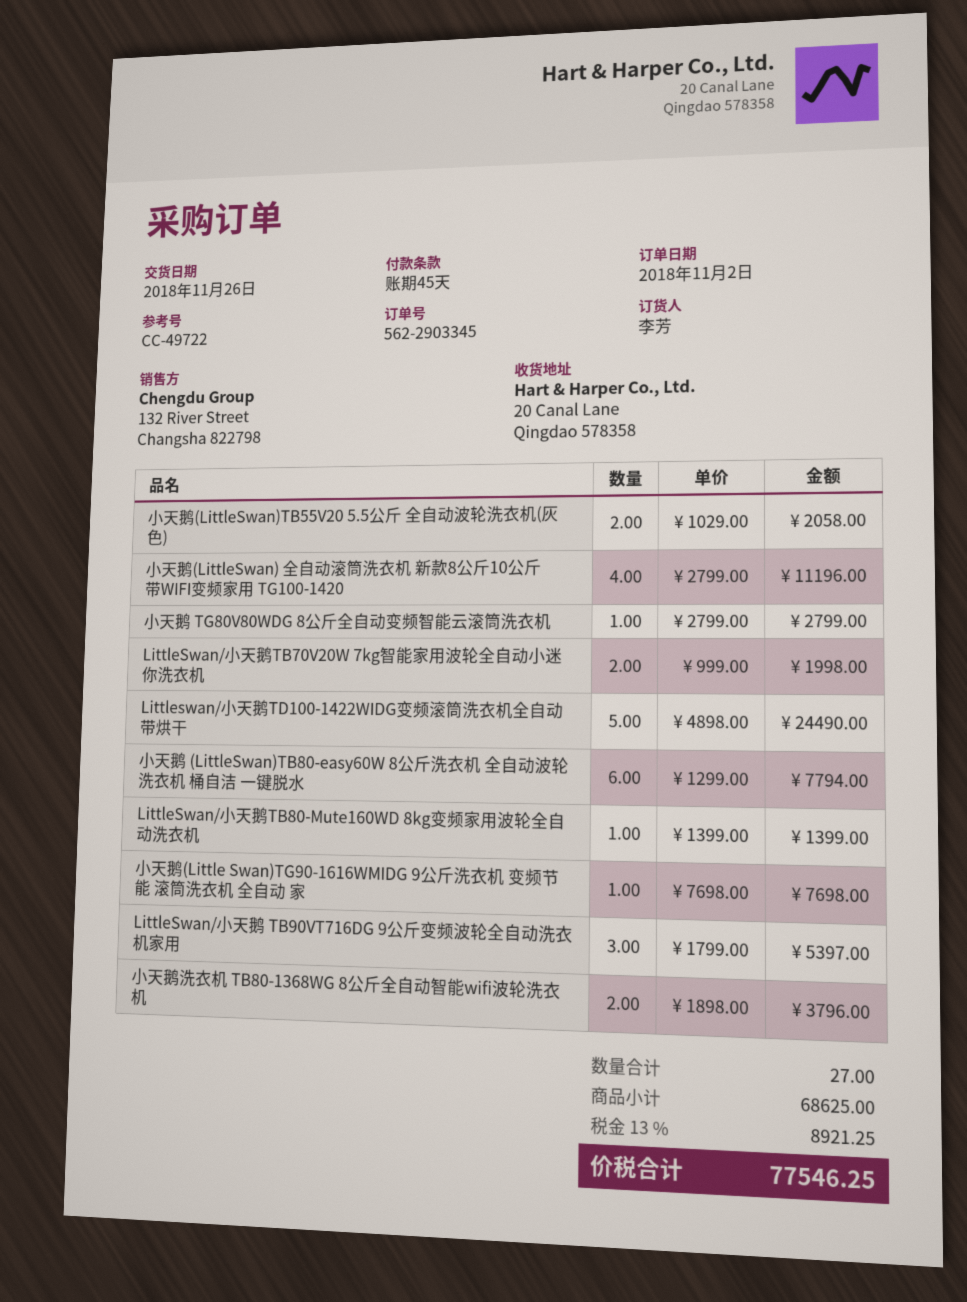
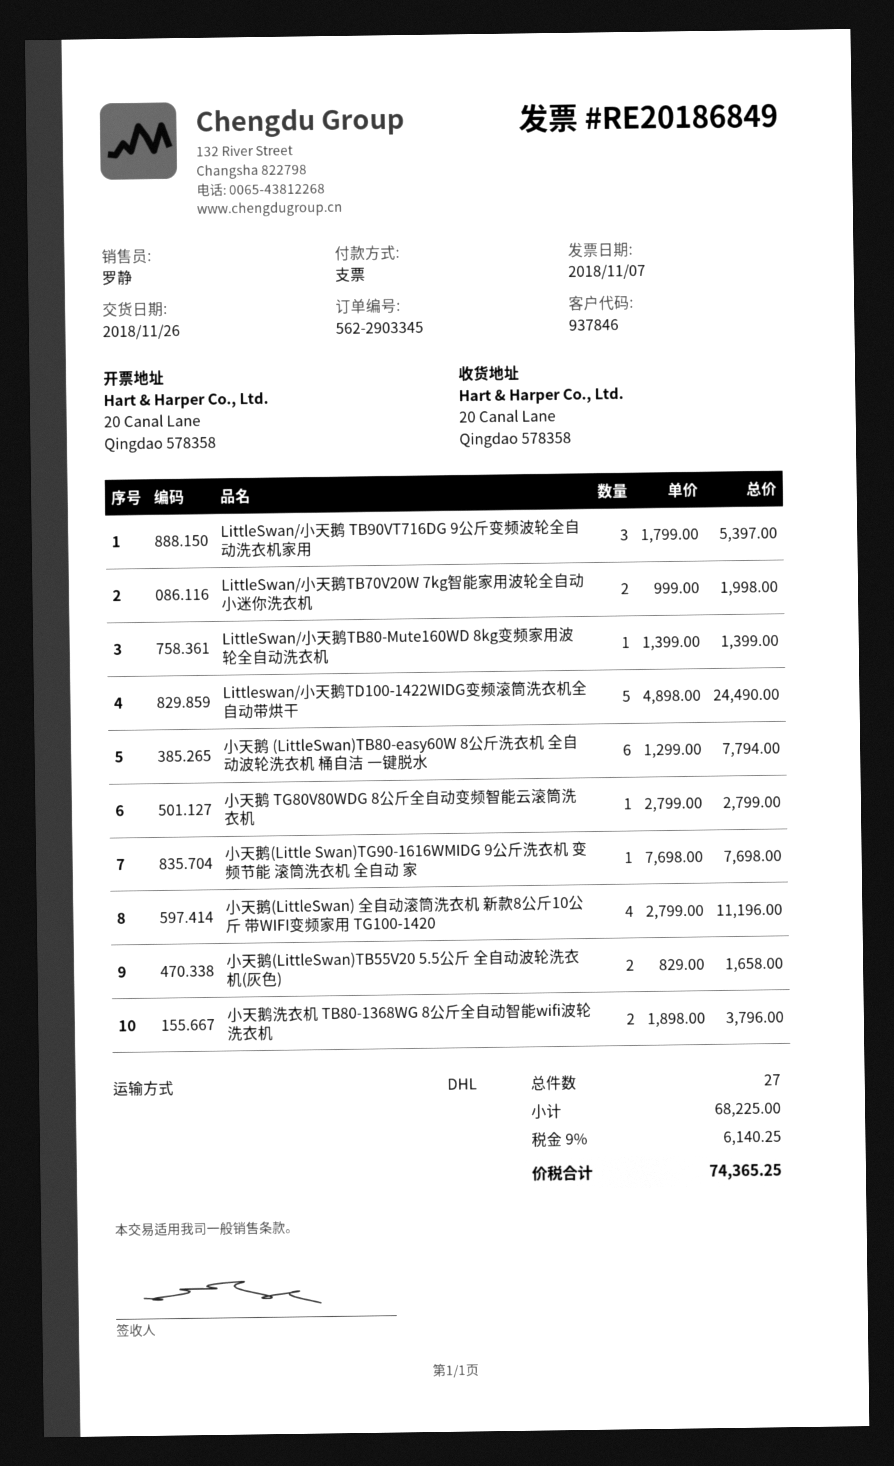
小天鹅(LittleSwan)TB55V20 5.5公斤 全自动波轮洗衣机(灰色): 2 x 1029.00 = 2058.00 -> 2 x 829.00 = 1658.00
subtotal: 68625.00 -> 68225.00
tax: 13% = 8921.25 -> 9% = 6140.25
total: 77546.25 -> 74365.25

